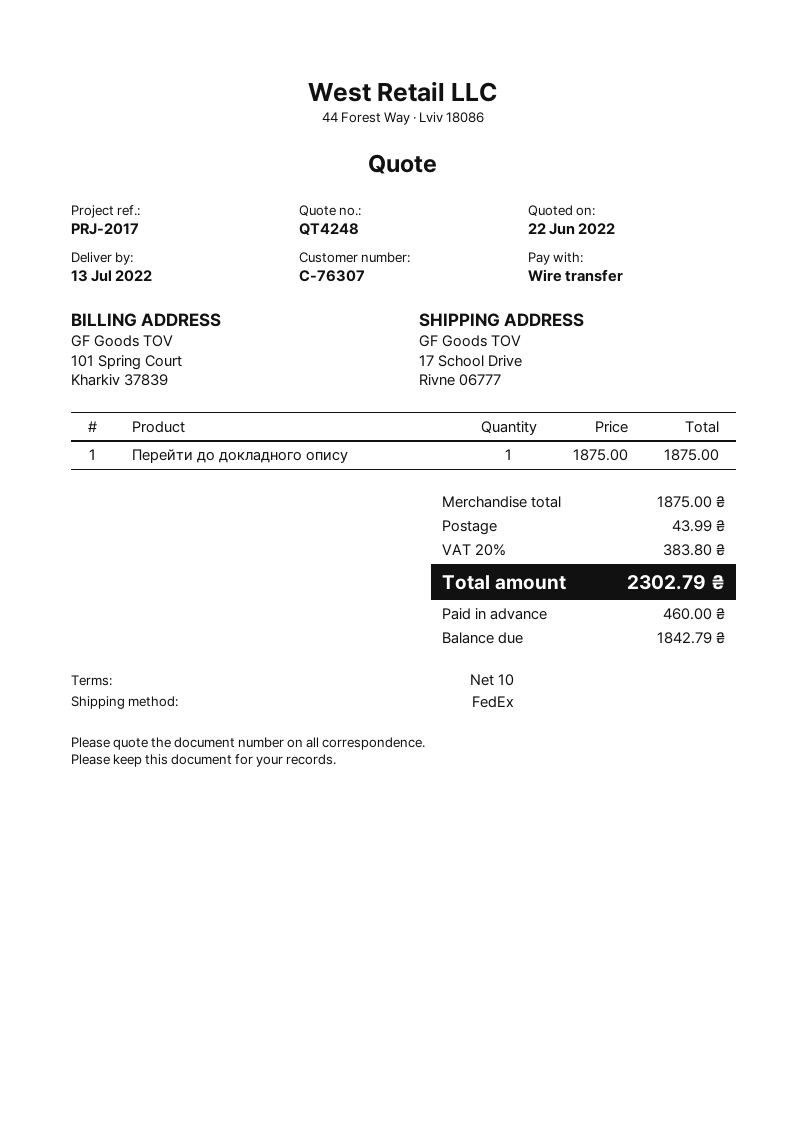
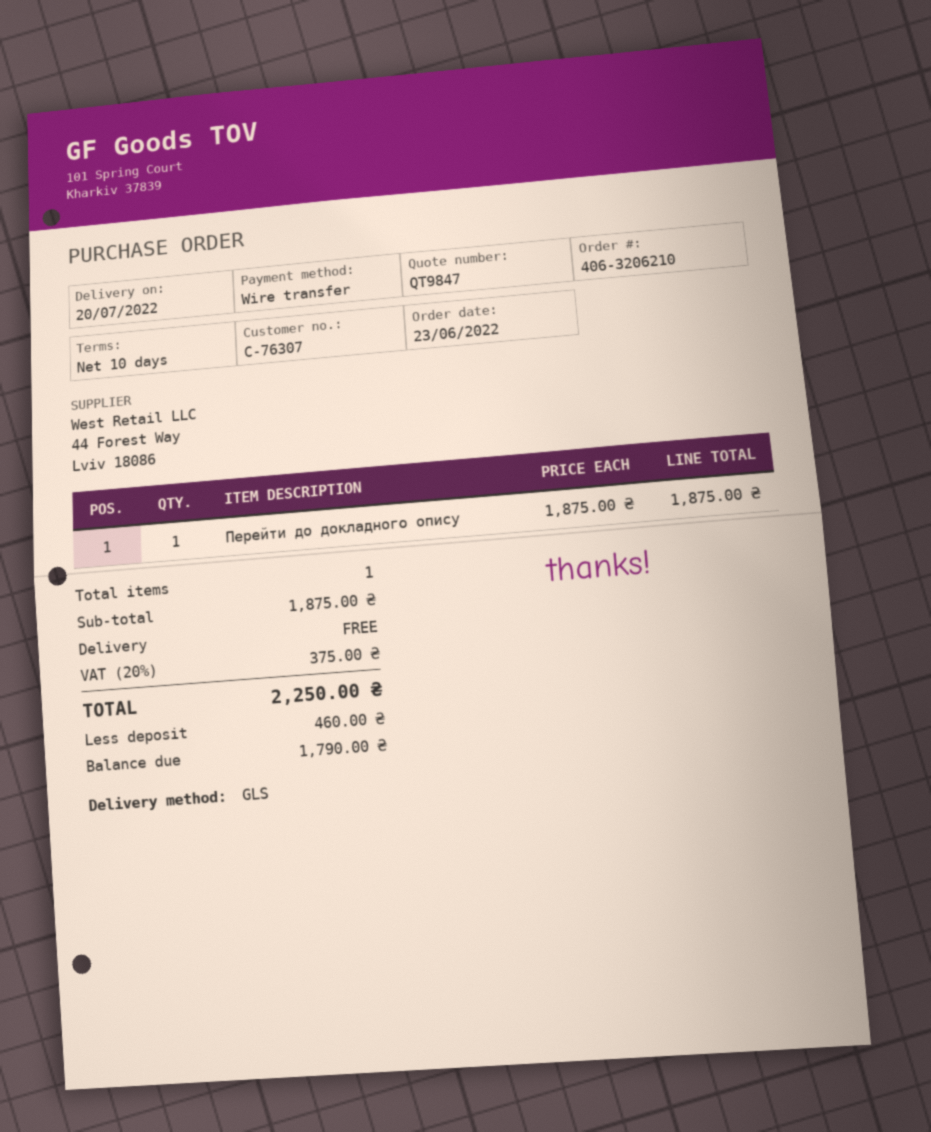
quote number: QT4248 -> QT9847
delivery date: 2022-07-13 -> 2022-07-20
shipping method: FedEx -> GLS
shipping: 43.99 -> 0.00
tax: 20% = 383.80 -> 20% = 375.00
total: 2302.79 -> 2250.00
balance: 1842.79 -> 1790.00

